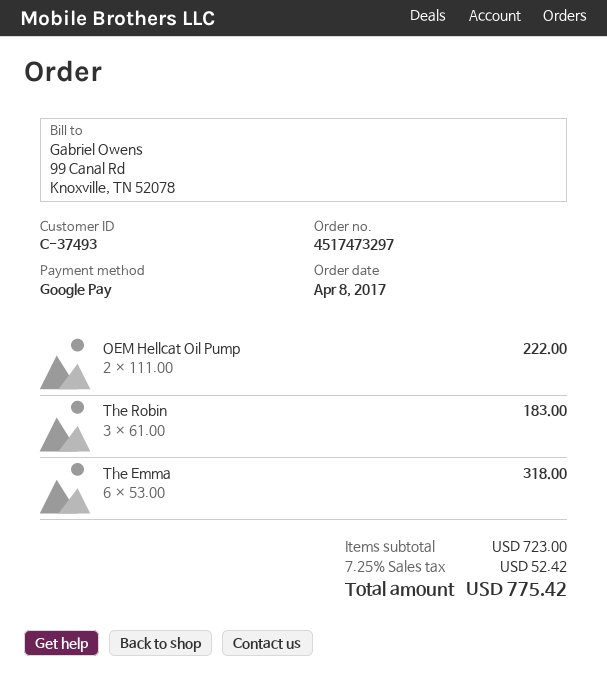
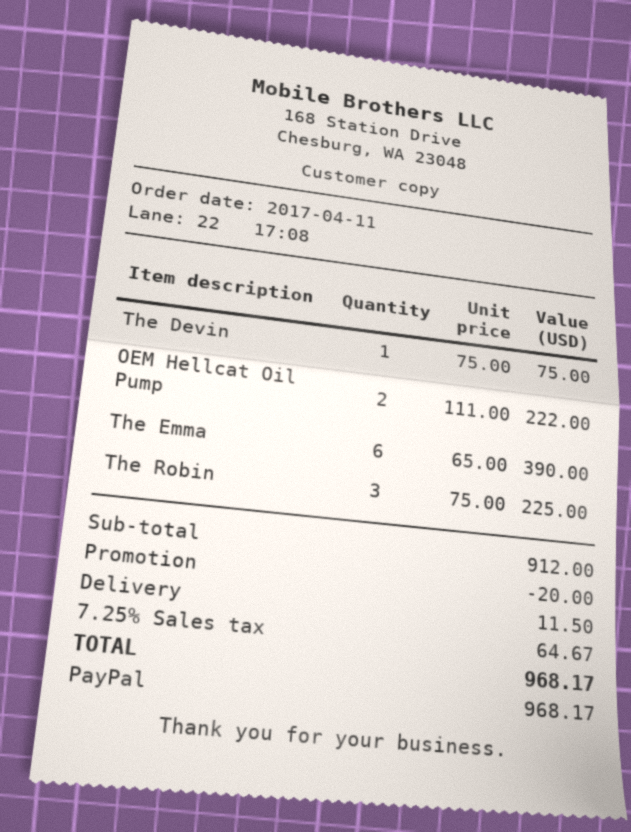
order date: 2017-04-08 -> 2017-04-11
payment method: Google Pay -> PayPal
The Robin: 3 x 61.00 = 183.00 -> 3 x 75.00 = 225.00
The Emma: 6 x 53.00 = 318.00 -> 6 x 65.00 = 390.00
The Devin: none -> 1 x 75.00 = 75.00
subtotal: 723.00 -> 912.00
discount: none -> 20.00
shipping: none -> 11.50
tax: 7.25% = 52.42 -> 7.25% = 64.67
total: 775.42 -> 968.17

